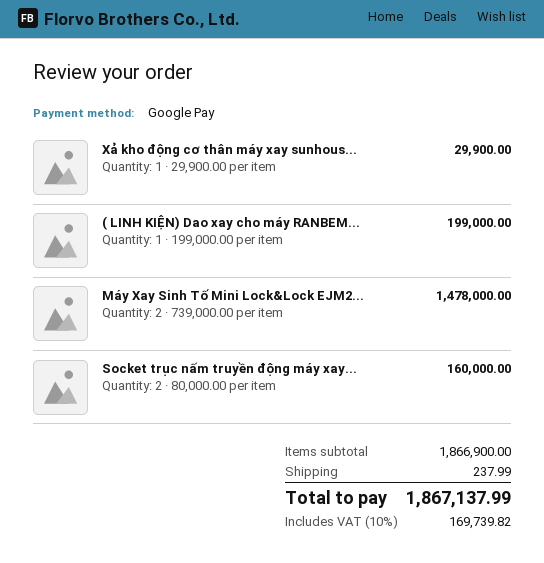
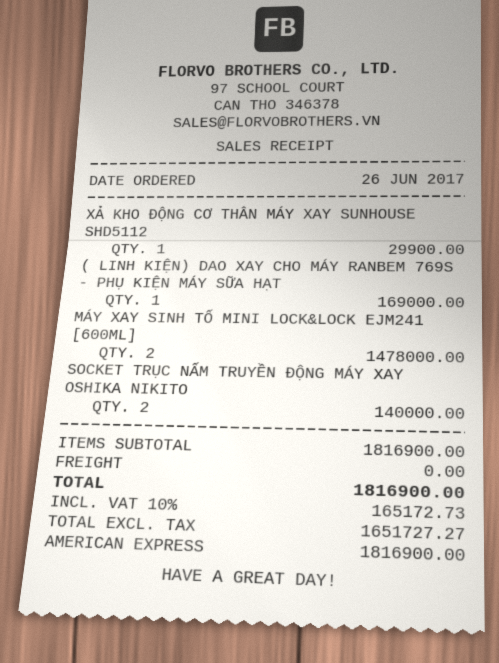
payment method: Google Pay -> American Express
( LINH KIỆN) Dao xay cho máy RANBEM...: 1 for 199000.00 -> 1 for 169000.00
Socket trục nấm truyền động máy xay...: 2 for 160000.00 -> 2 for 140000.00
subtotal: 1866900.00 -> 1816900.00
shipping: 237.99 -> 0.00
tax: 10% = 169739.82 -> 10% = 165172.73
total: 1867137.99 -> 1816900.00

